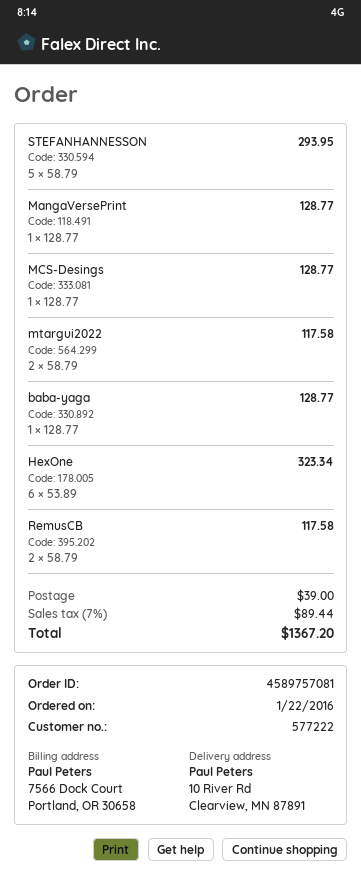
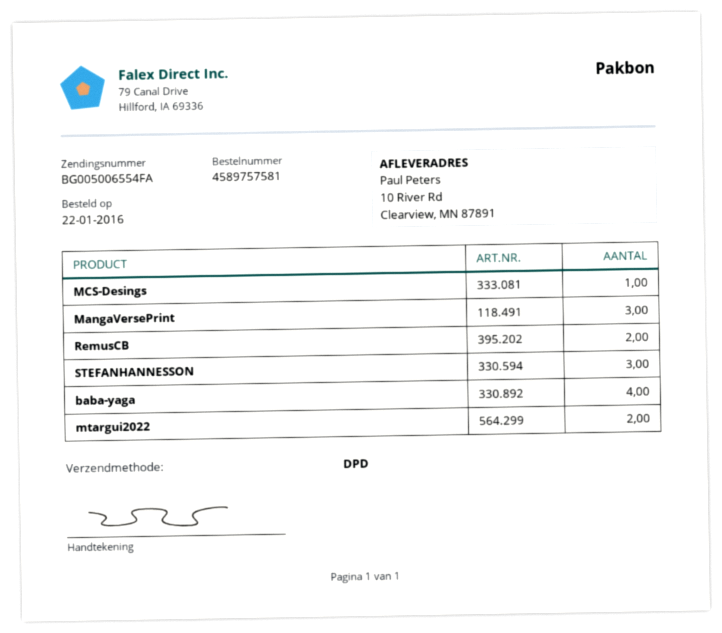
order number: 4589757081 -> 4589757581
STEFANHANNESSON: 5 -> 3
MangaVersePrint: 1 -> 3
baba-yaga: 1 -> 4
HexOne: 6 -> none

